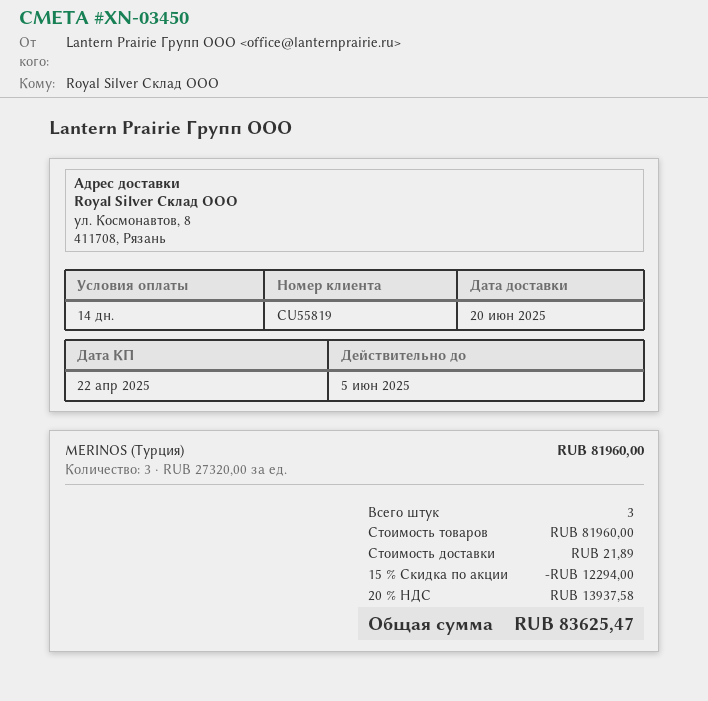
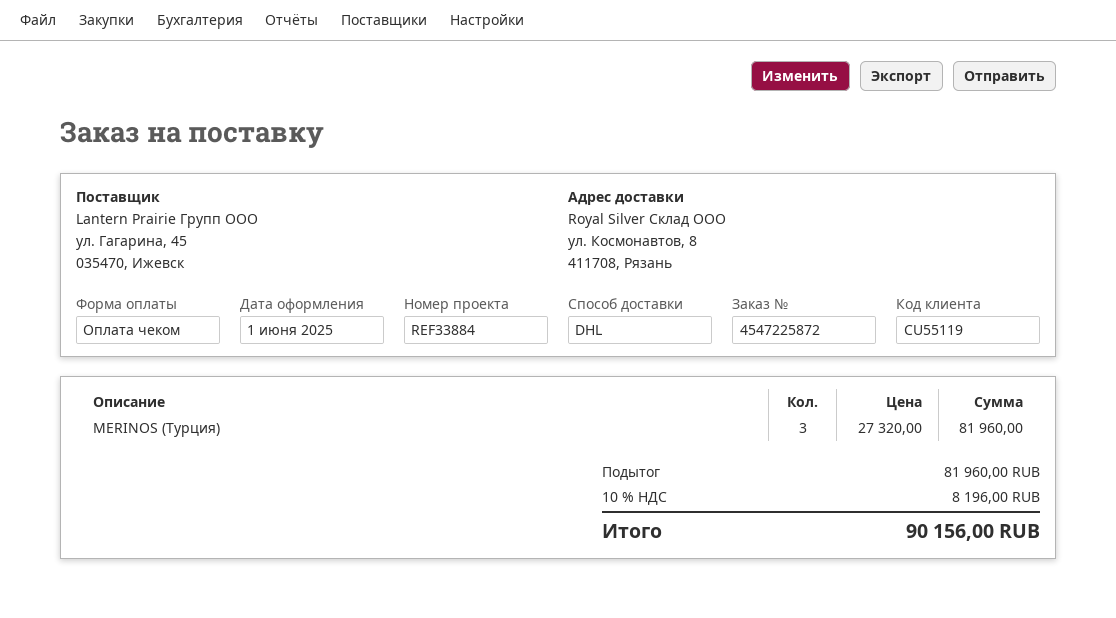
customer number: CU55819 -> CU55119
discount: 15% = 12294.00 -> none
shipping: 21.89 -> none
tax: 20% = 13937.58 -> 10% = 8196.00
total: 83625.47 -> 90156.00

